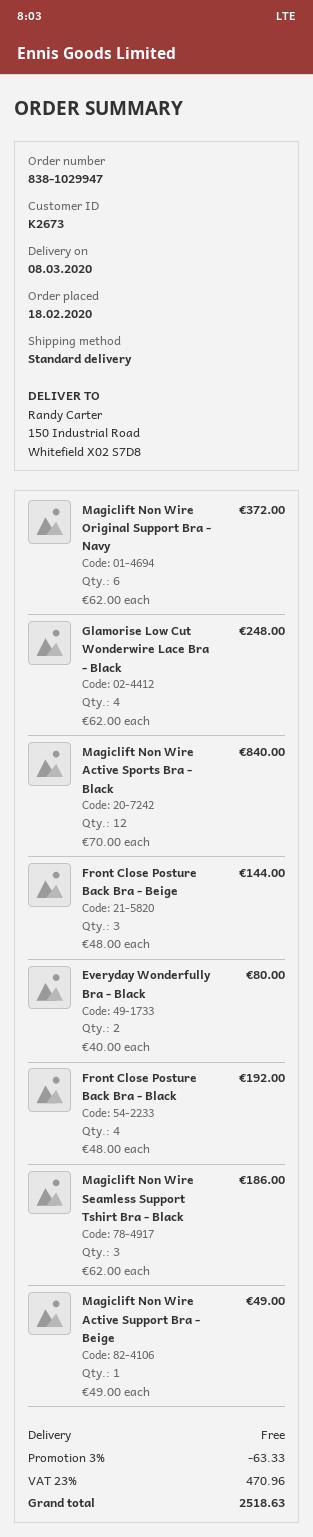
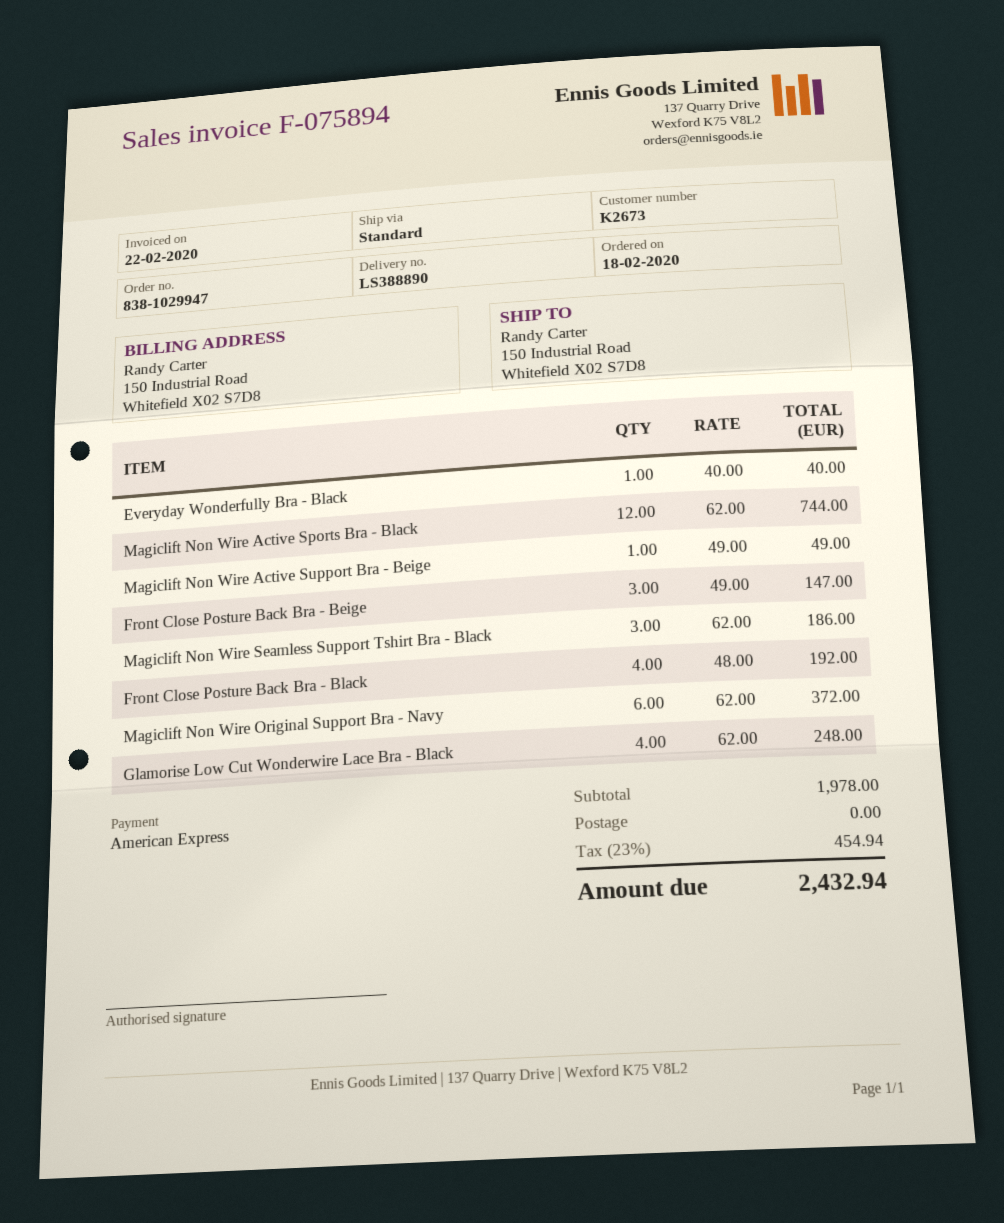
Magiclift Non Wire Active Sports Bra - Black: 12 x 70.00 = 840.00 -> 12 x 62.00 = 744.00
Front Close Posture Back Bra - Beige: 3 x 48.00 = 144.00 -> 3 x 49.00 = 147.00
Everyday Wonderfully Bra - Black: 2 x 40.00 = 80.00 -> 1 x 40.00 = 40.00
discount: 3% = 63.33 -> none
tax: 23% = 470.96 -> 23% = 454.94
total: 2518.63 -> 2432.94

